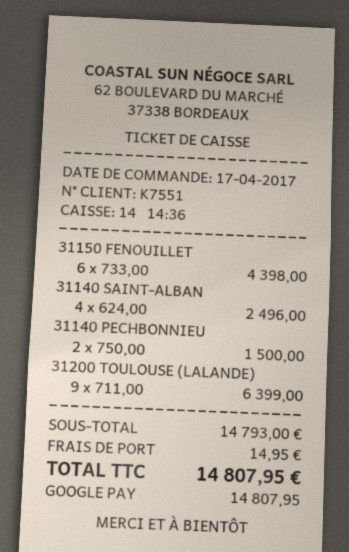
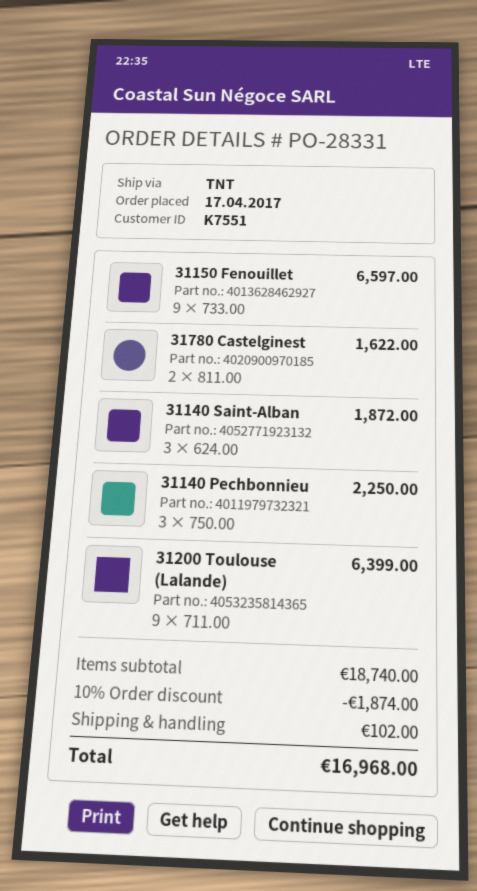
31150 FENOUILLET: 6 x 733.00 = 4398.00 -> 9 x 733.00 = 6597.00
31140 SAINT-ALBAN: 4 x 624.00 = 2496.00 -> 3 x 624.00 = 1872.00
31140 PECHBONNIEU: 2 x 750.00 = 1500.00 -> 3 x 750.00 = 2250.00
31780 Castelginest: none -> 2 x 811.00 = 1622.00
subtotal: 14793.00 -> 18740.00
discount: none -> 10% = 1874.00
shipping: 14.95 -> 102.00
total: 14807.95 -> 16968.00

